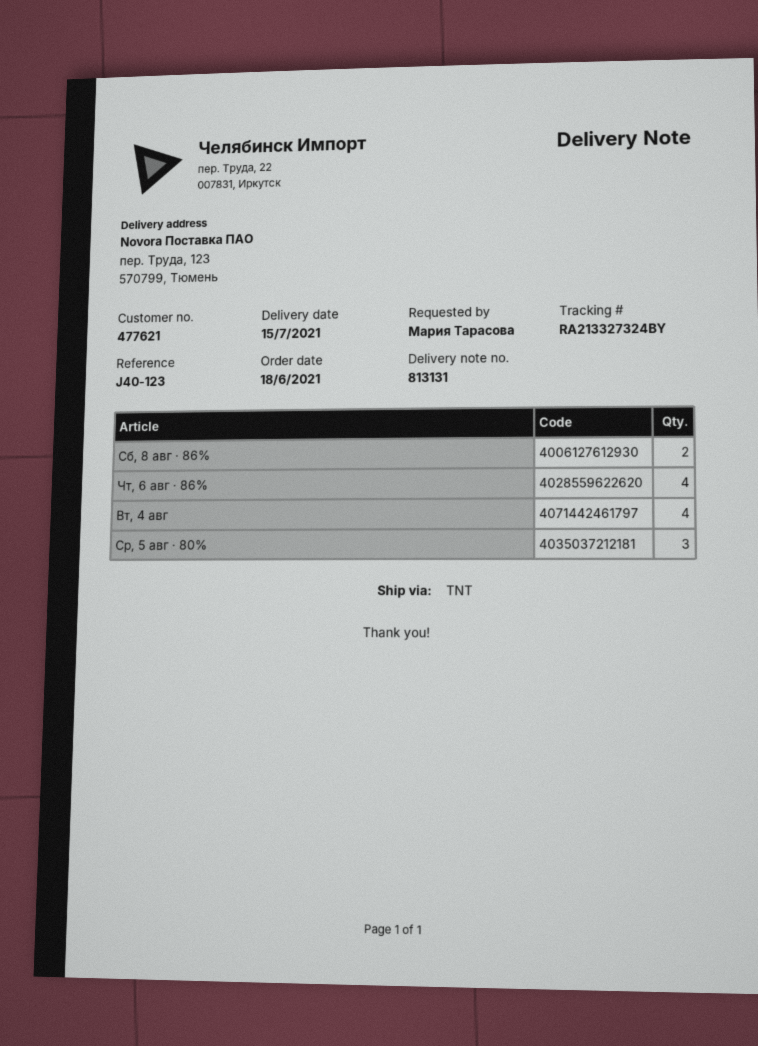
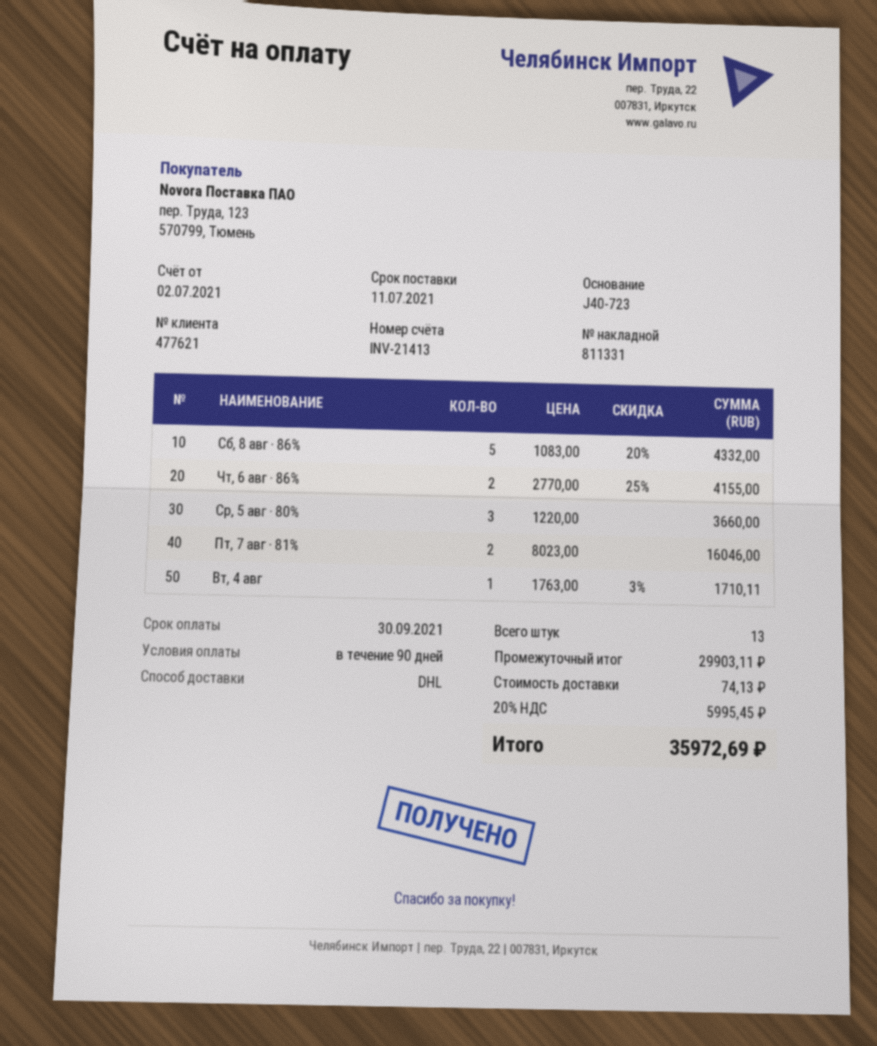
delivery note number: 813131 -> 811331
delivery date: 2021-07-15 -> 2021-07-11
reference: J40-123 -> J40-723
shipping method: TNT -> DHL
Сб, 8 авг · 86%: 2 -> 5
Чт, 6 авг · 86%: 4 -> 2
Вт, 4 авг: 4 -> 1
Пт, 7 авг · 81%: none -> 2

